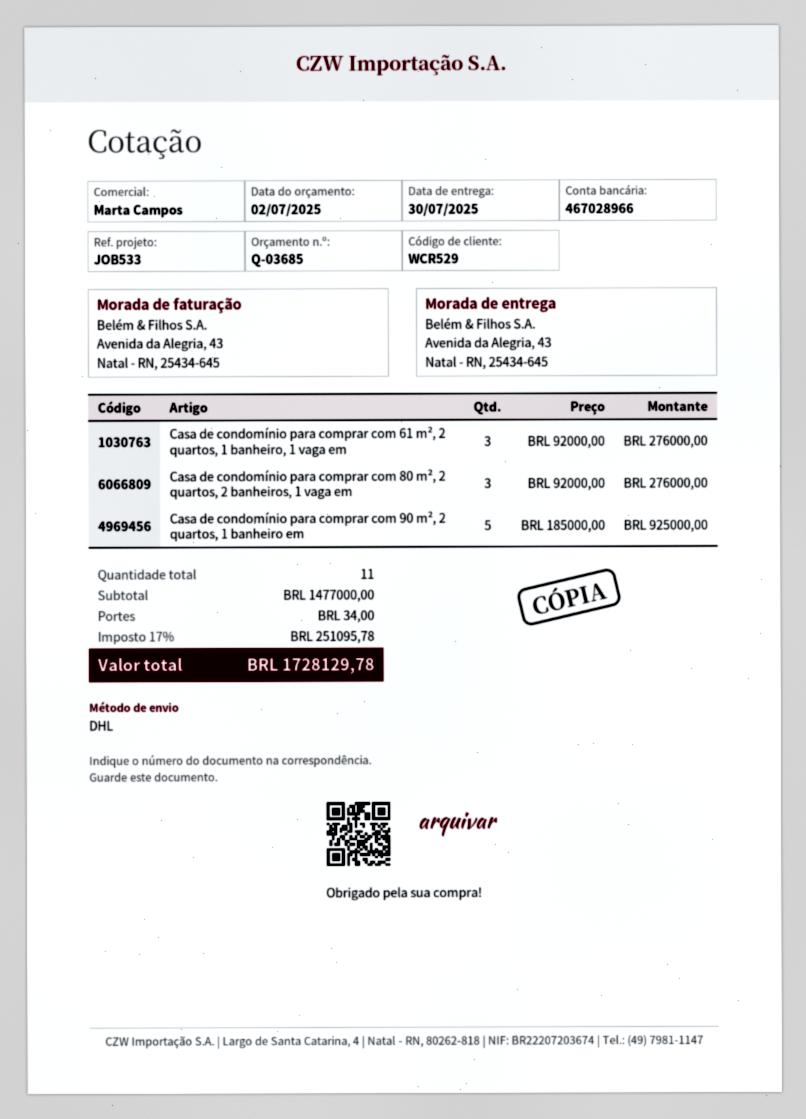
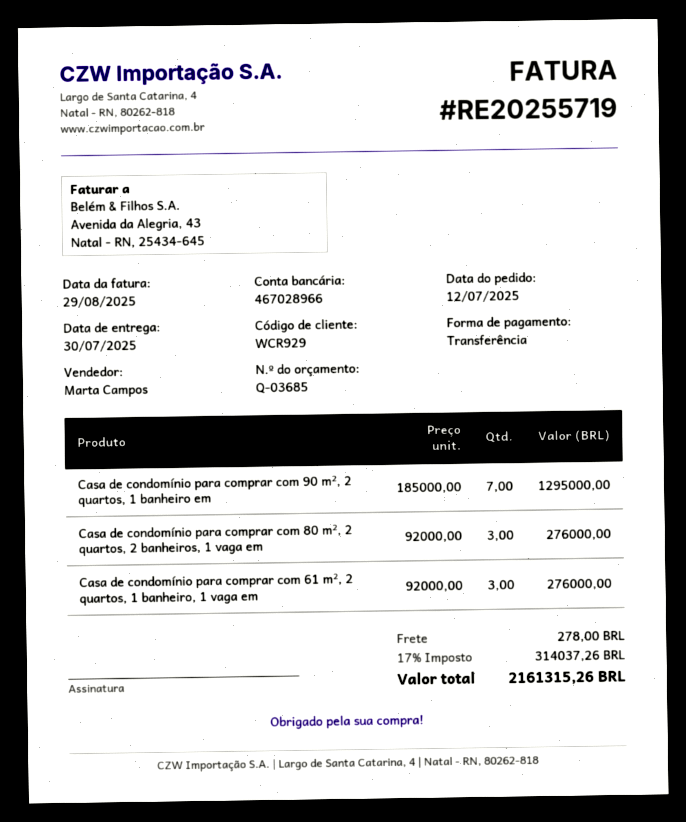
customer number: WCR529 -> WCR929
Casa de condomínio para comprar com 90 m², 2 quartos, 1 banheiro em: 5 x 185000.00 = 925000.00 -> 7 x 185000.00 = 1295000.00
shipping: 34.00 -> 278.00
tax: 17% = 251095.78 -> 17% = 314037.26
total: 1728129.78 -> 2161315.26

